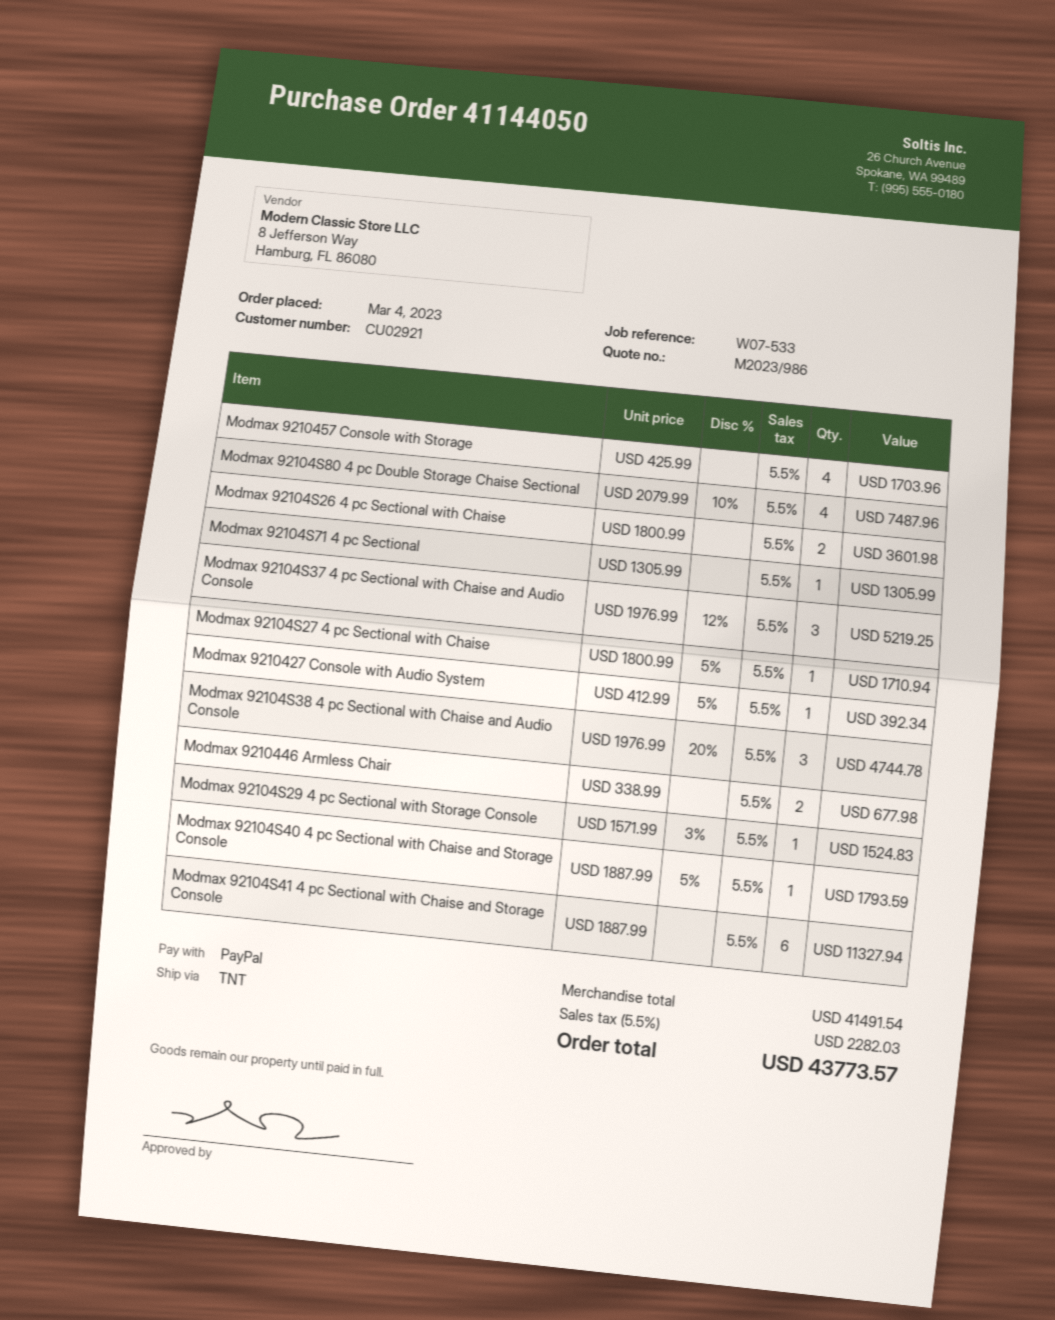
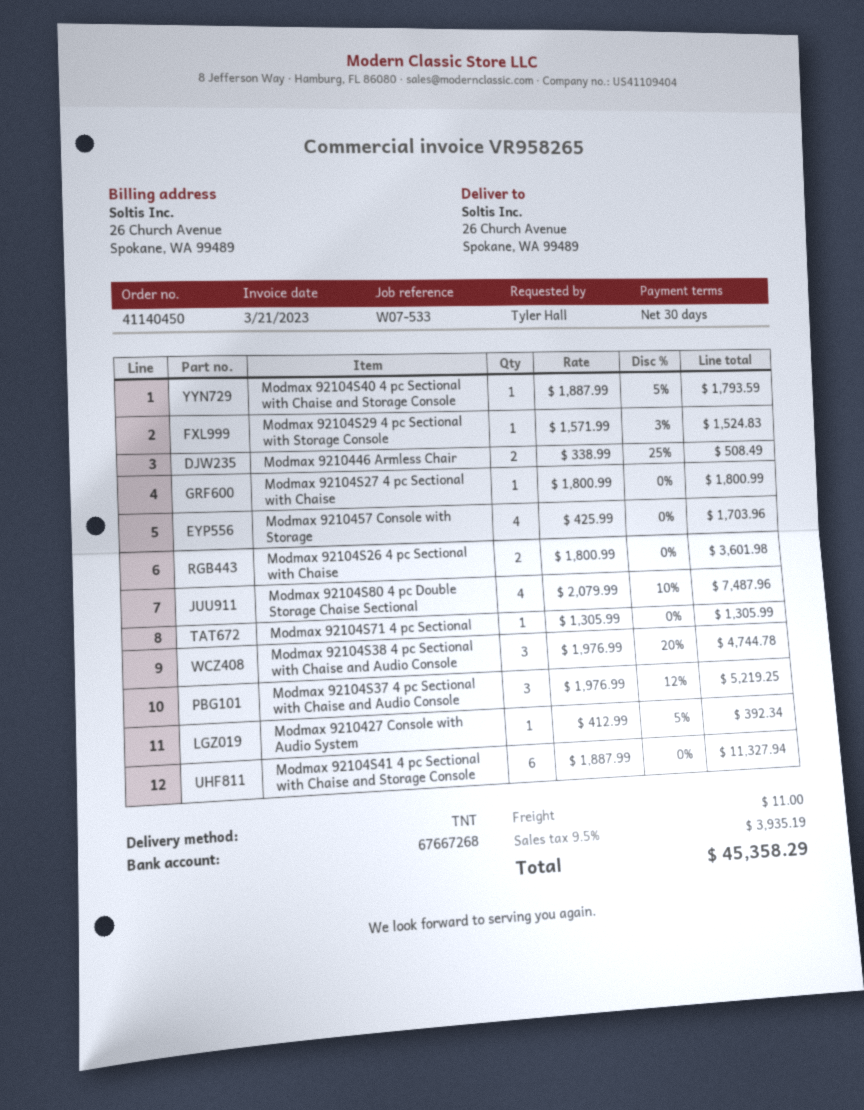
order number: 41144050 -> 41140450
Modmax 92104S27 4 pc Sectional with Chaise: 1 x 1800.99 - 5% = 1710.94 -> 1 x 1800.99 = 1800.99
Modmax 9210446 Armless Chair: 2 x 338.99 = 677.98 -> 2 x 338.99 - 25% = 508.49
shipping: none -> 11.00
tax: 5.5% = 2282.03 -> 9.5% = 3935.19
total: 43773.57 -> 45358.29

